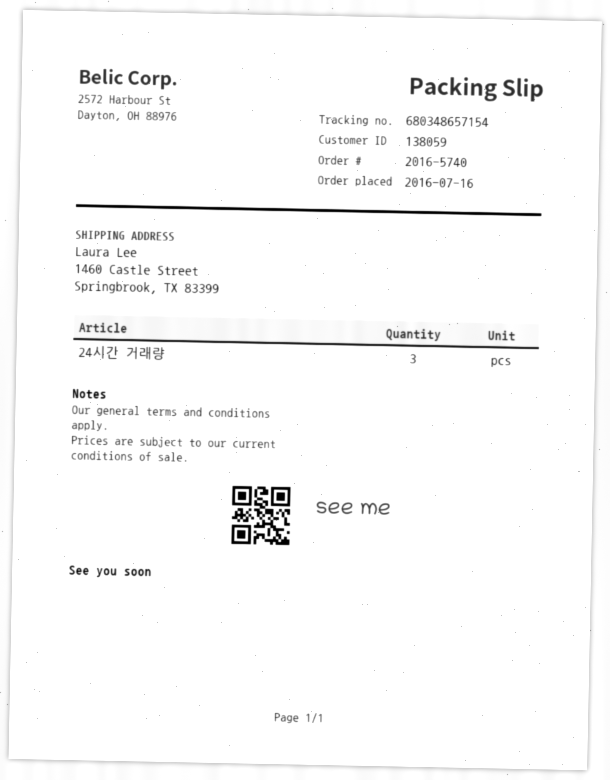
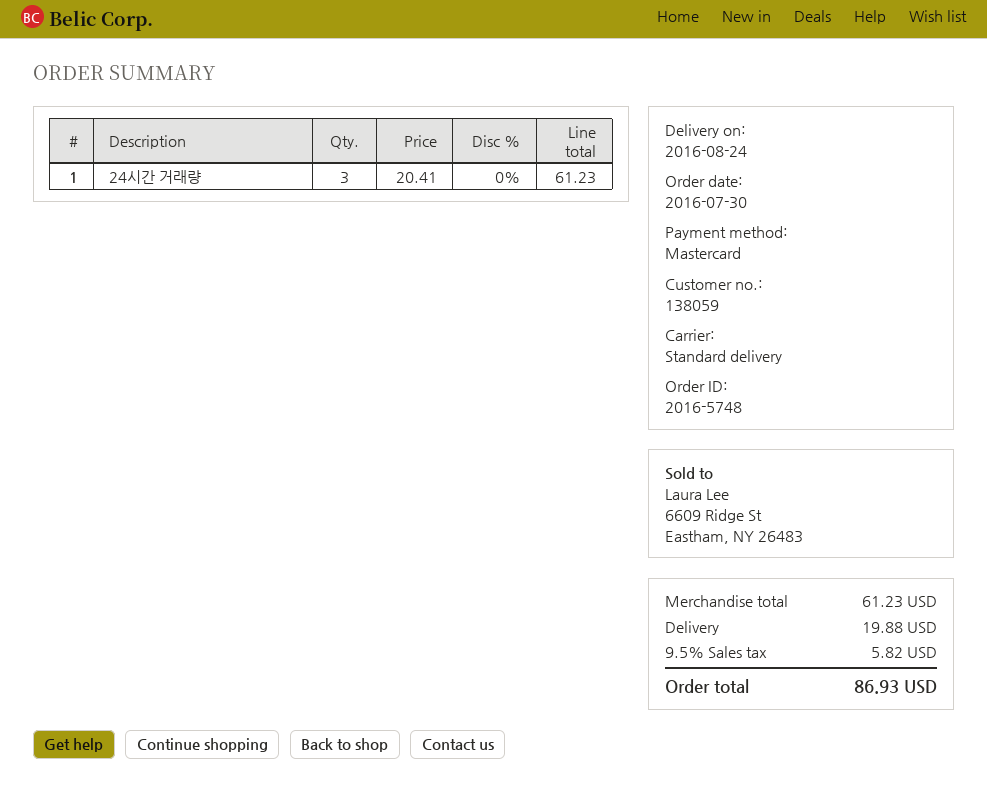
order number: 2016-5740 -> 2016-5748
order date: 2016-07-16 -> 2016-07-30

